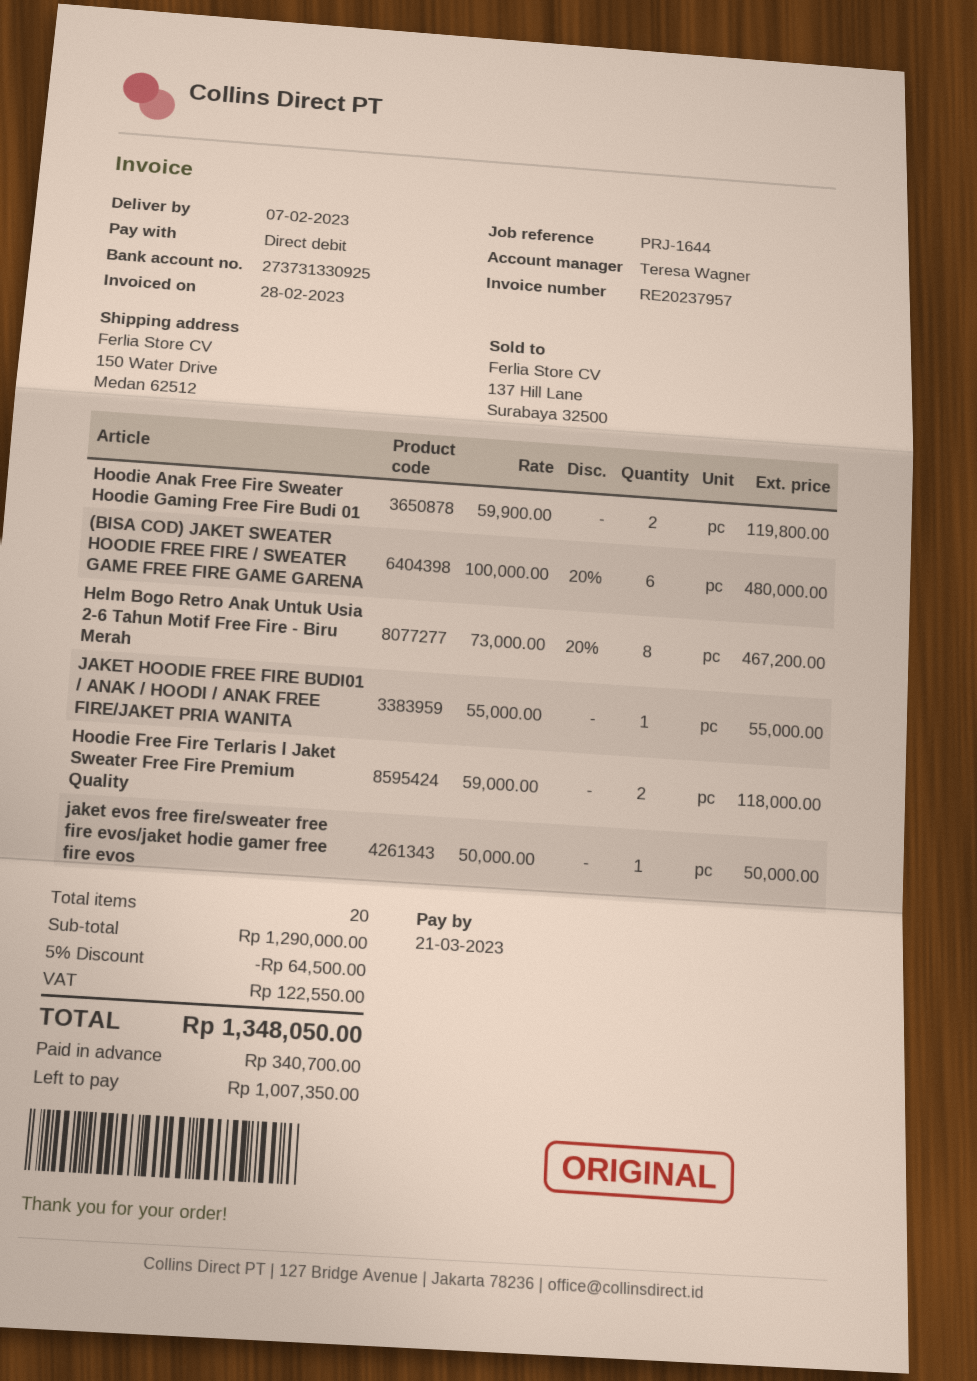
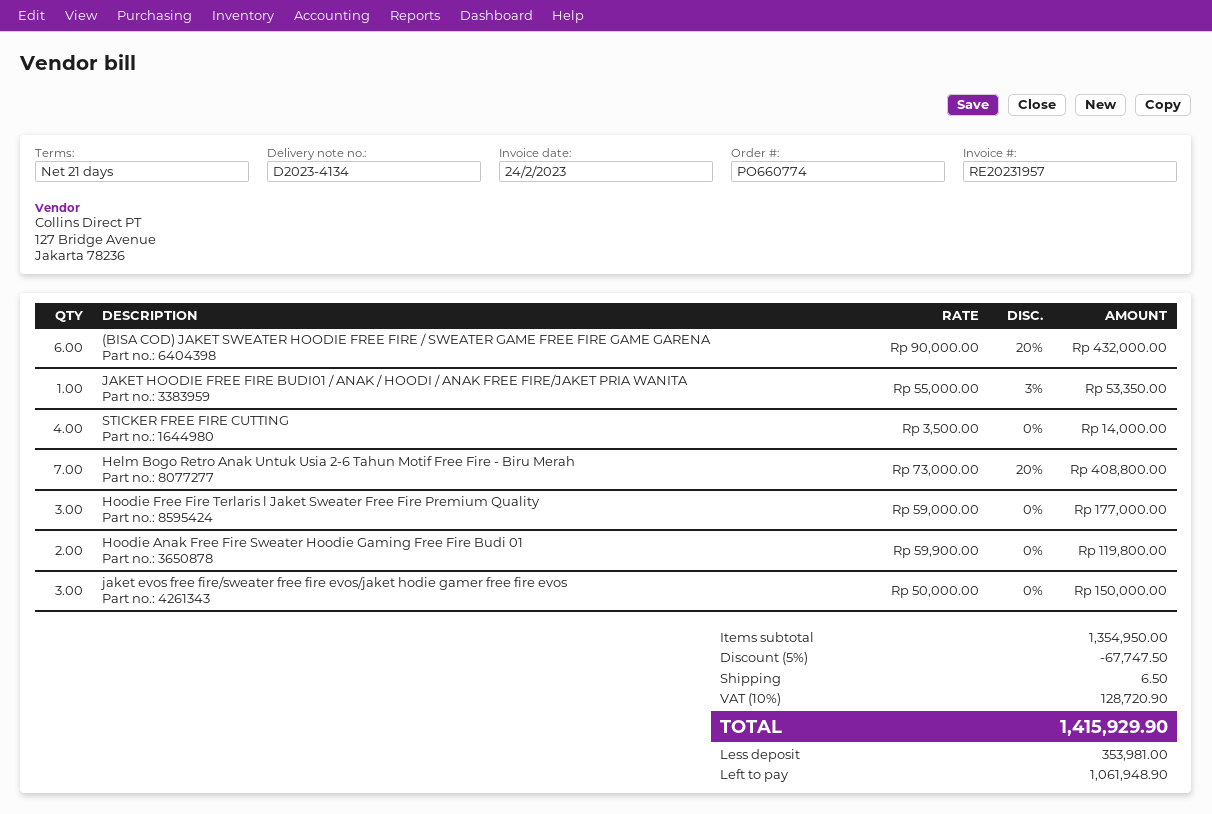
invoice number: RE20237957 -> RE20231957
invoice date: 2023-02-28 -> 2023-02-24
(BISA COD) JAKET SWEATER HOODIE FREE FIRE / SWEATER GAME FREE FIRE GAME GARENA: 6 x 100000.00 - 20% = 480000.00 -> 6 x 90000.00 - 20% = 432000.00
Helm Bogo Retro Anak Untuk Usia 2-6 Tahun Motif Free Fire - Biru Merah: 8 x 73000.00 - 20% = 467200.00 -> 7 x 73000.00 - 20% = 408800.00
JAKET HOODIE FREE FIRE BUDI01 / ANAK / HOODI / ANAK FREE FIRE/JAKET PRIA WANITA: 1 x 55000.00 = 55000.00 -> 1 x 55000.00 - 3% = 53350.00
Hoodie Free Fire Terlaris l Jaket Sweater Free Fire Premium Quality: 2 x 59000.00 = 118000.00 -> 3 x 59000.00 = 177000.00
jaket evos free fire/sweater free fire evos/jaket hodie gamer free fire evos: 1 x 50000.00 = 50000.00 -> 3 x 50000.00 = 150000.00
STICKER FREE FIRE CUTTING: none -> 4 x 3500.00 = 14000.00
subtotal: 1290000.00 -> 1354950.00
discount: 5% = 64500.00 -> 5% = 67747.50
shipping: none -> 6.50
tax: 122550.00 -> 128720.90
total: 1348050.00 -> 1415929.90
deposit: 340700.00 -> 353981.00
balance: 1007350.00 -> 1061948.90

